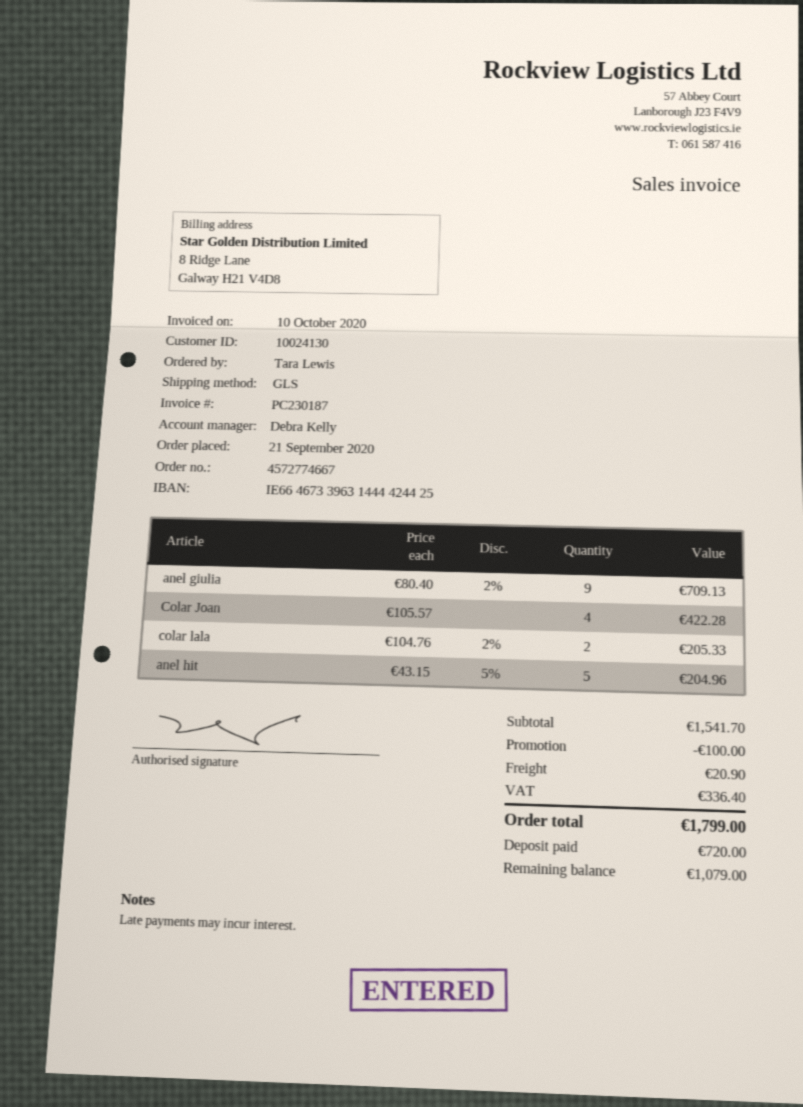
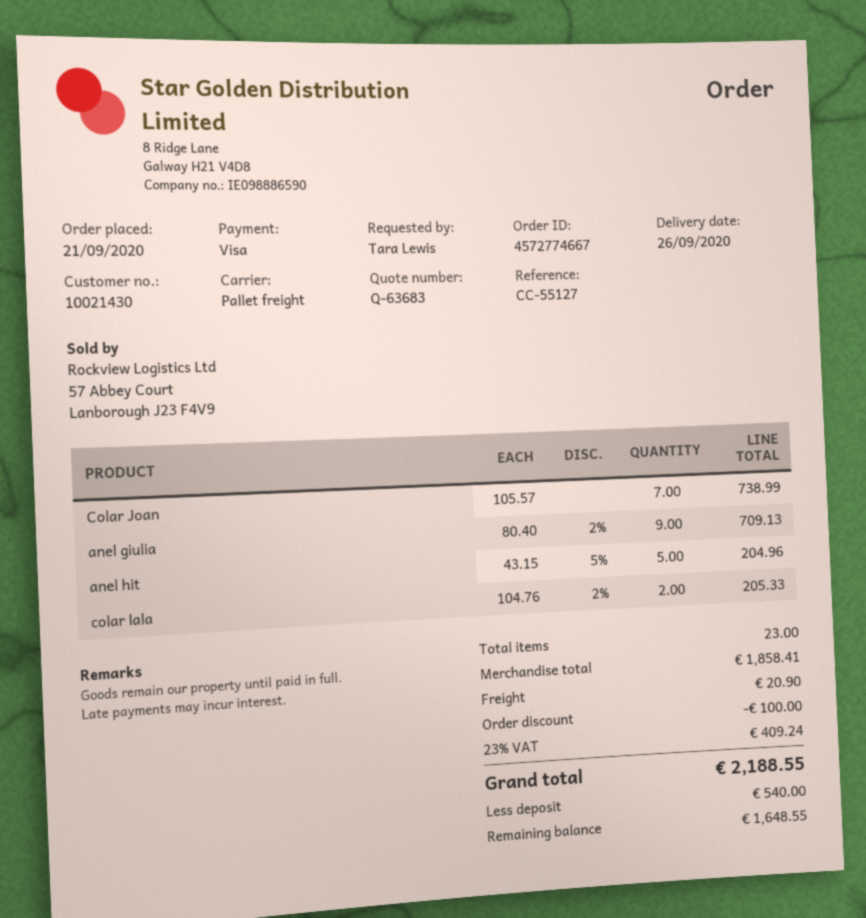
customer number: 10024130 -> 10021430
shipping method: GLS -> pallet freight
Colar Joan: 4 x 105.57 = 422.28 -> 7 x 105.57 = 738.99
subtotal: 1541.70 -> 1858.41
tax: 336.40 -> 409.24
total: 1799.00 -> 2188.55
deposit: 720.00 -> 540.00
balance: 1079.00 -> 1648.55

